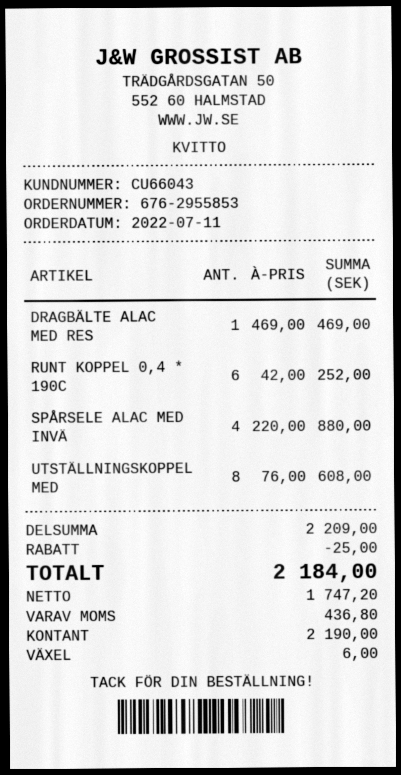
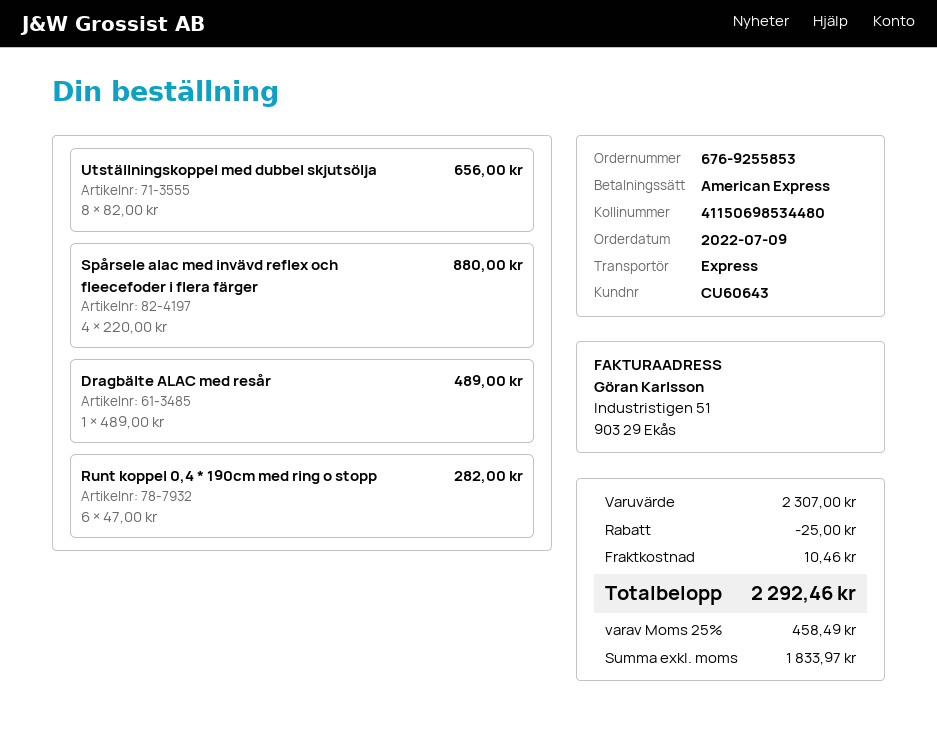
order number: 676-2955853 -> 676-9255853
order date: 2022-07-11 -> 2022-07-09
customer number: CU66043 -> CU60643
payment method: cash -> American Express
DRAGBÄLTE ALAC MED RES: 1 x 469.00 = 469.00 -> 1 x 489.00 = 489.00
RUNT KOPPEL 0,4 * 190C: 6 x 42.00 = 252.00 -> 6 x 47.00 = 282.00
UTSTÄLLNINGSKOPPEL MED: 8 x 76.00 = 608.00 -> 8 x 82.00 = 656.00
subtotal: 2209.00 -> 2307.00
shipping: none -> 10.46
net: 1747.20 -> 1833.97
tax: 436.80 -> 458.49
total: 2184.00 -> 2292.46

